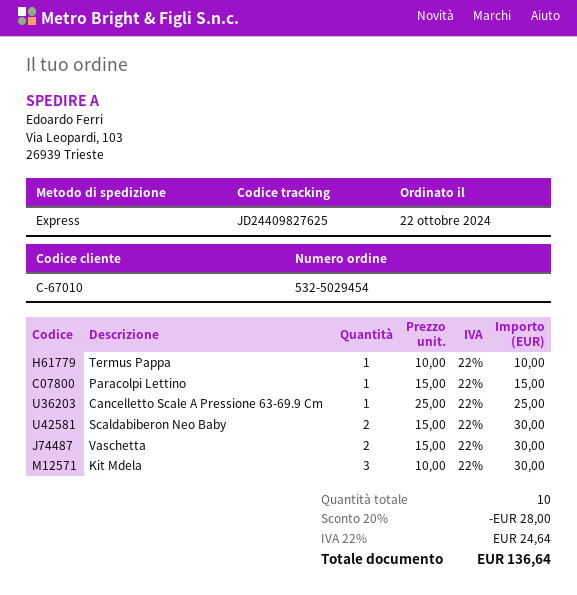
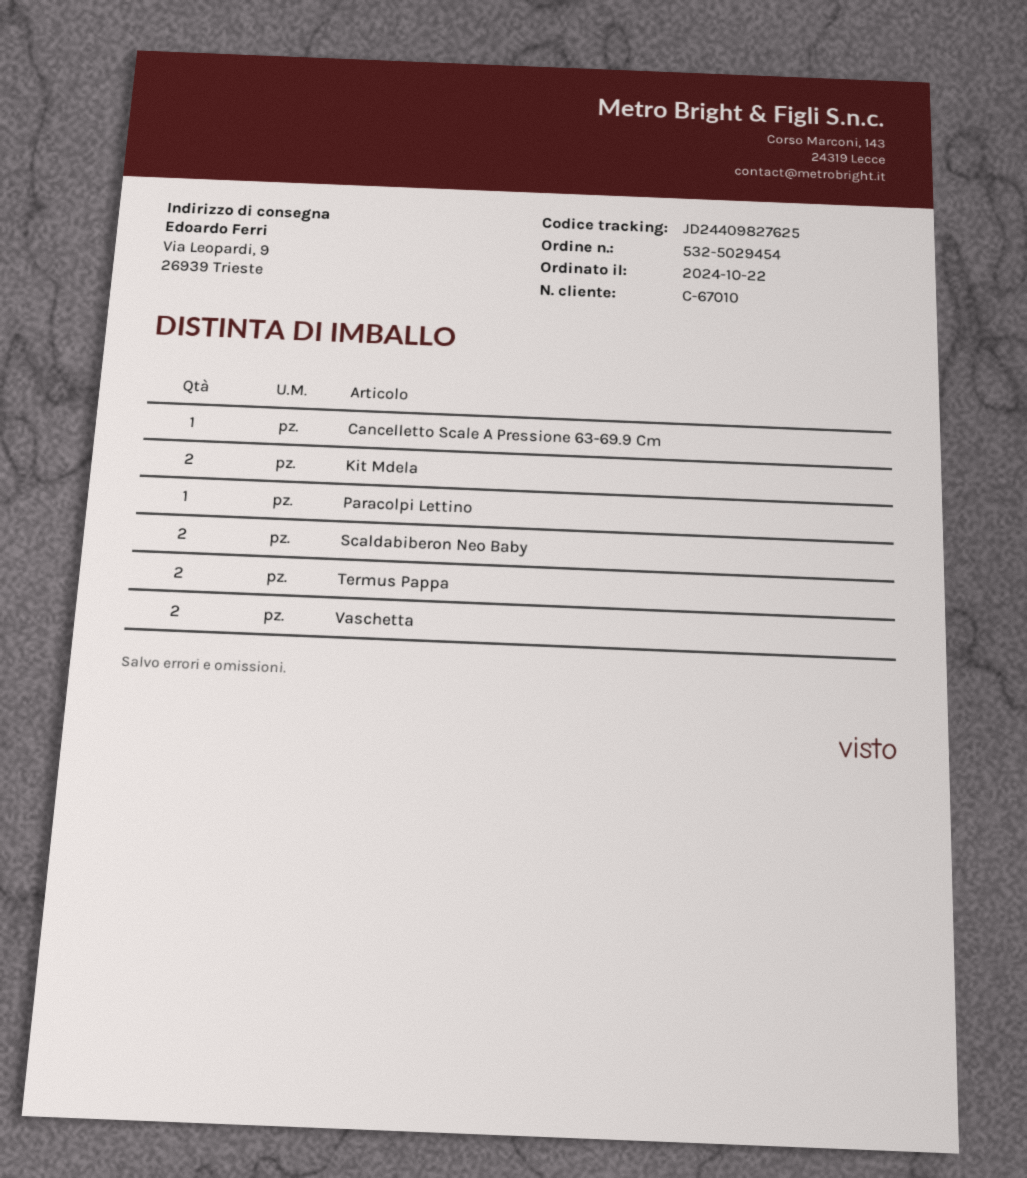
ship to: Via Leopardi, 103, 26939 Trieste -> Via Leopardi, 9, 26939 Trieste
Termus Pappa: 1 -> 2
Kit Mdela: 3 -> 2

